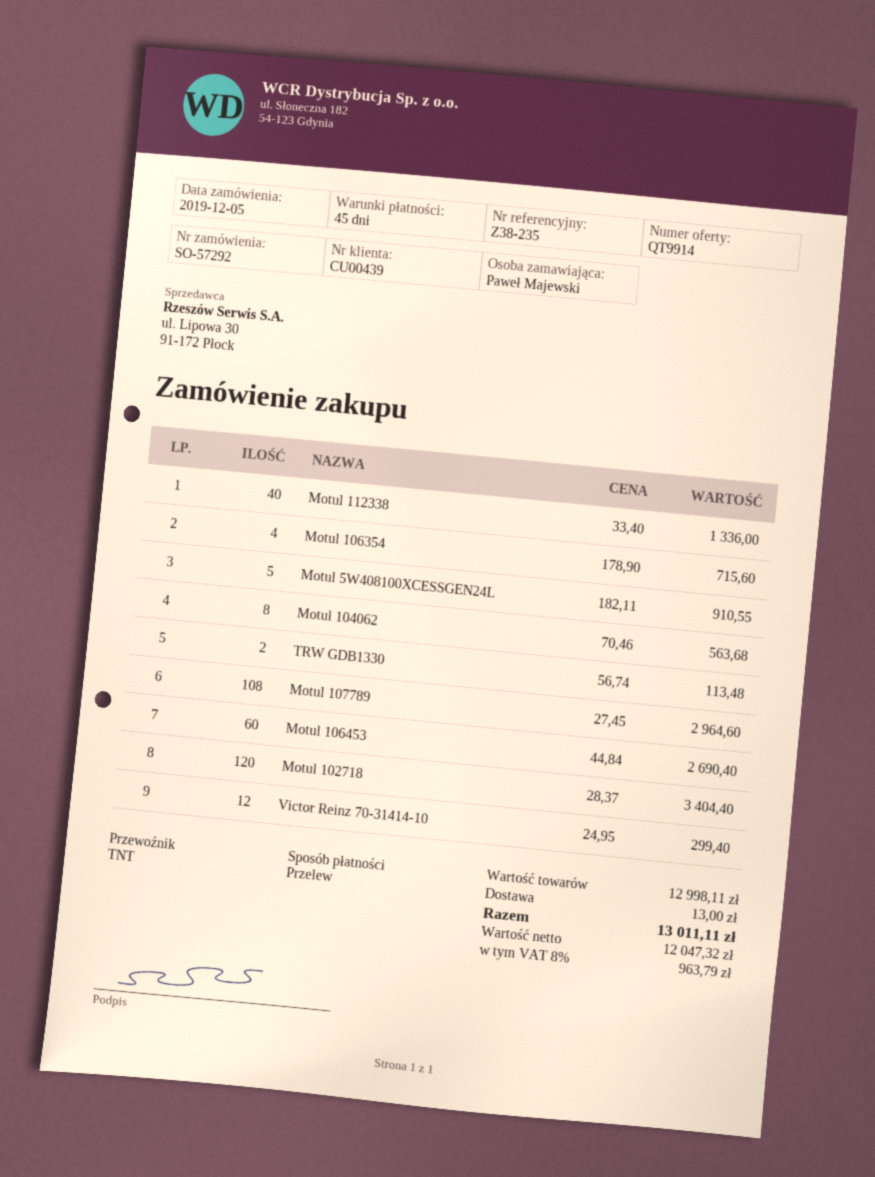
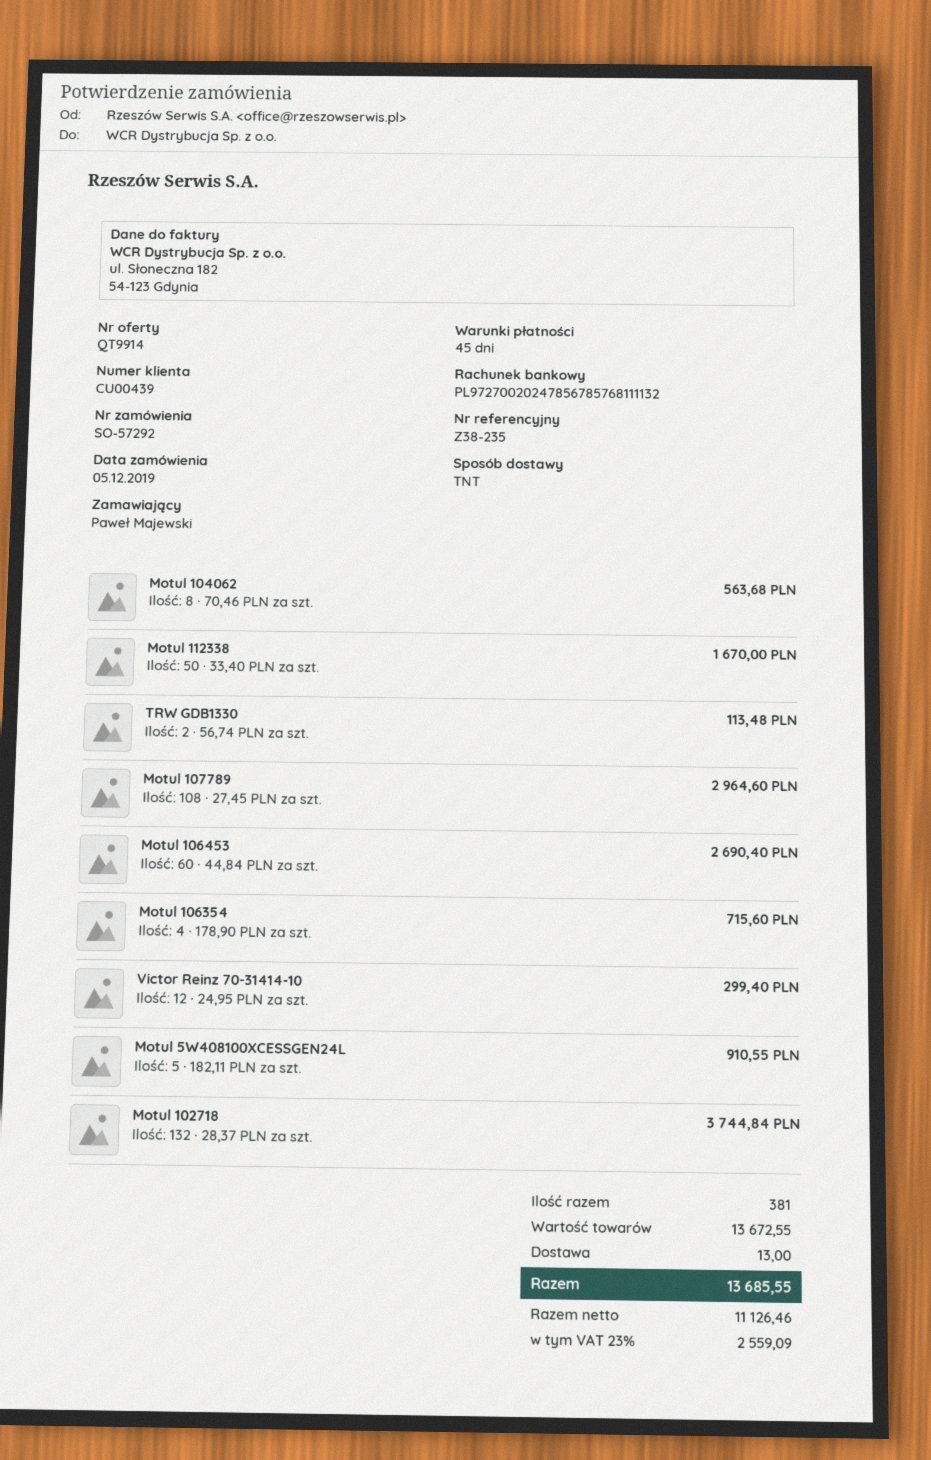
Motul 112338: 40 x 33.40 = 1336.00 -> 50 x 33.40 = 1670.00
Motul 102718: 120 x 28.37 = 3404.40 -> 132 x 28.37 = 3744.84
subtotal: 12998.11 -> 13672.55
net: 12047.32 -> 11126.46
tax: 8% = 963.79 -> 23% = 2559.09
total: 13011.11 -> 13685.55

